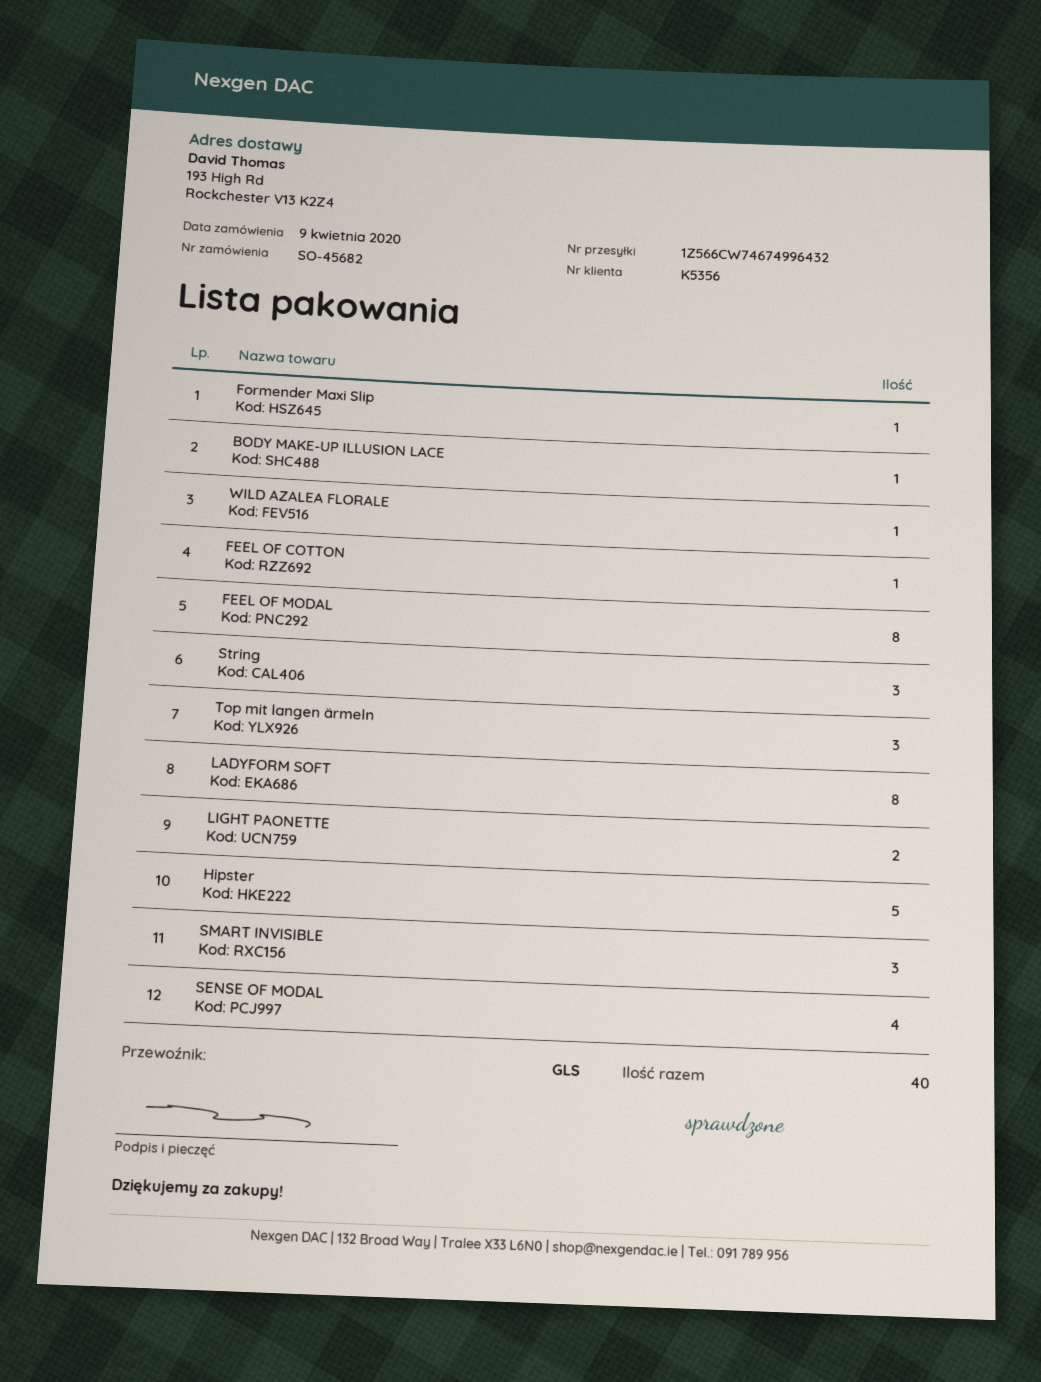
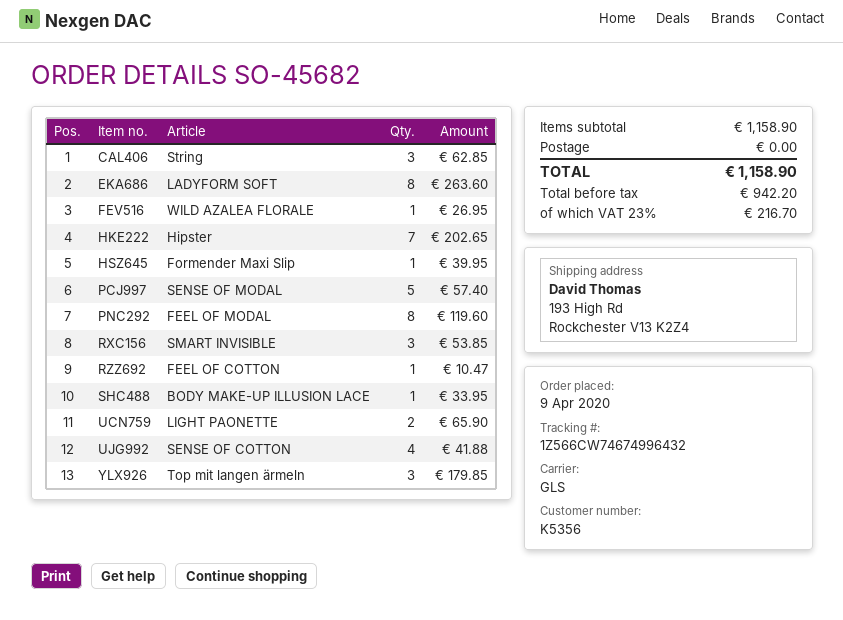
Hipster: 5 -> 7
SENSE OF MODAL: 4 -> 5
SENSE OF COTTON: none -> 4

